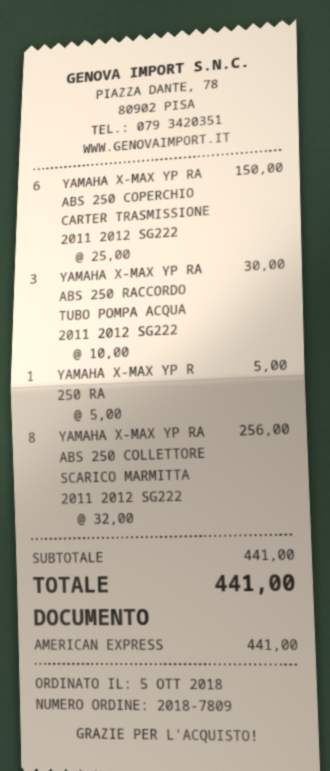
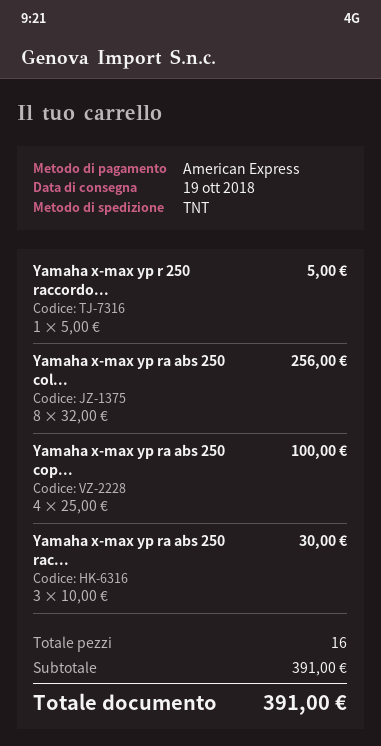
YAMAHA X-MAX YP RA ABS 250 COPERCHIO CARTER TRASMISSIONE 2011 2012 SG222: 6 x 25.00 = 150.00 -> 4 x 25.00 = 100.00
subtotal: 441.00 -> 391.00
total: 441.00 -> 391.00

